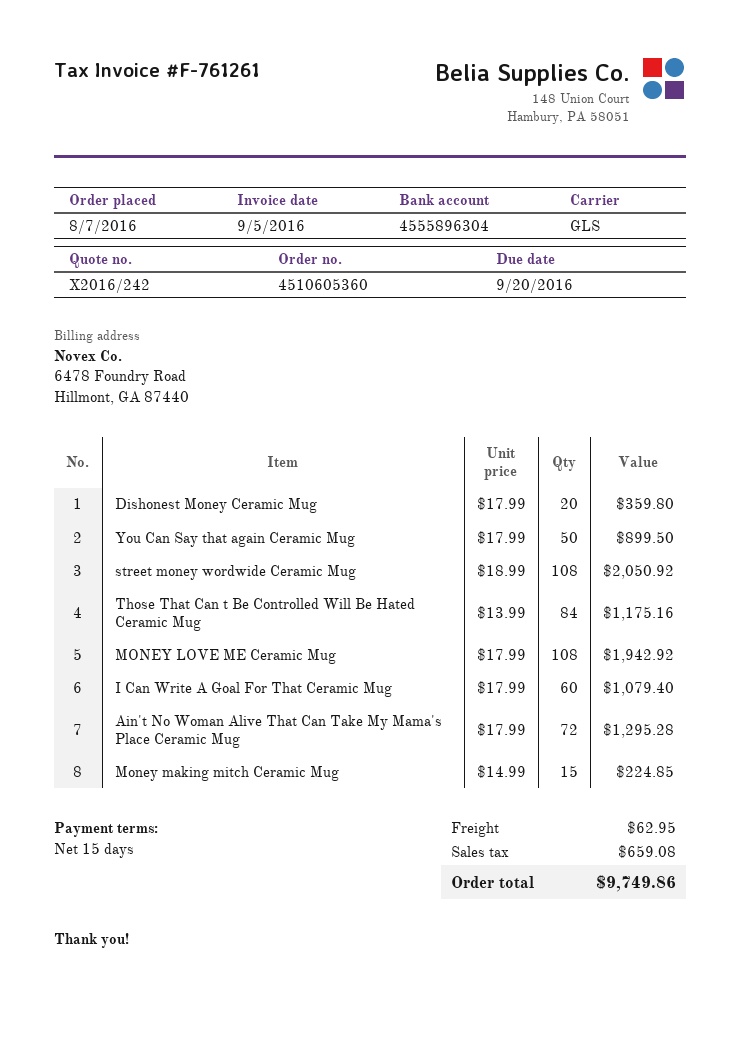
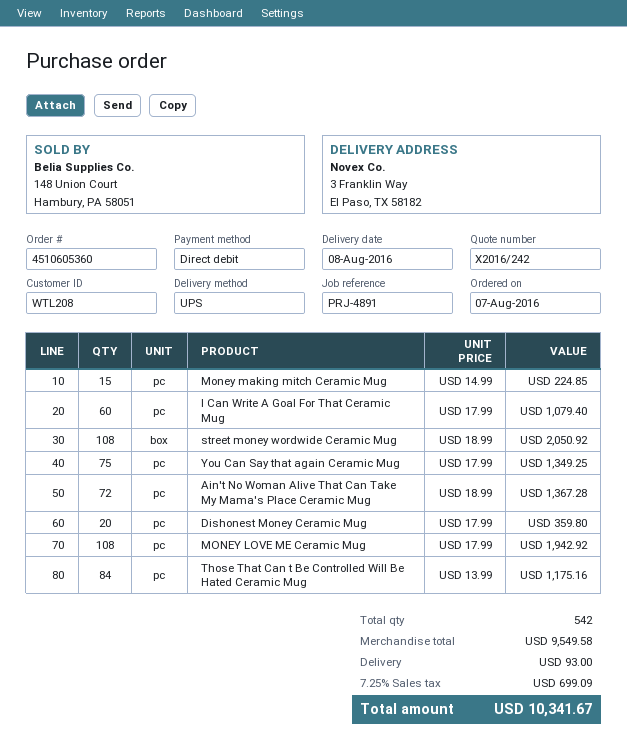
shipping method: GLS -> UPS
You Can Say that again Ceramic Mug: 50 x 17.99 = 899.50 -> 75 x 17.99 = 1349.25
Ain't No Woman Alive That Can Take My Mama's Place Ceramic Mug: 72 x 17.99 = 1295.28 -> 72 x 18.99 = 1367.28
shipping: 62.95 -> 93.00
tax: 659.08 -> 699.09
total: 9749.86 -> 10341.67

